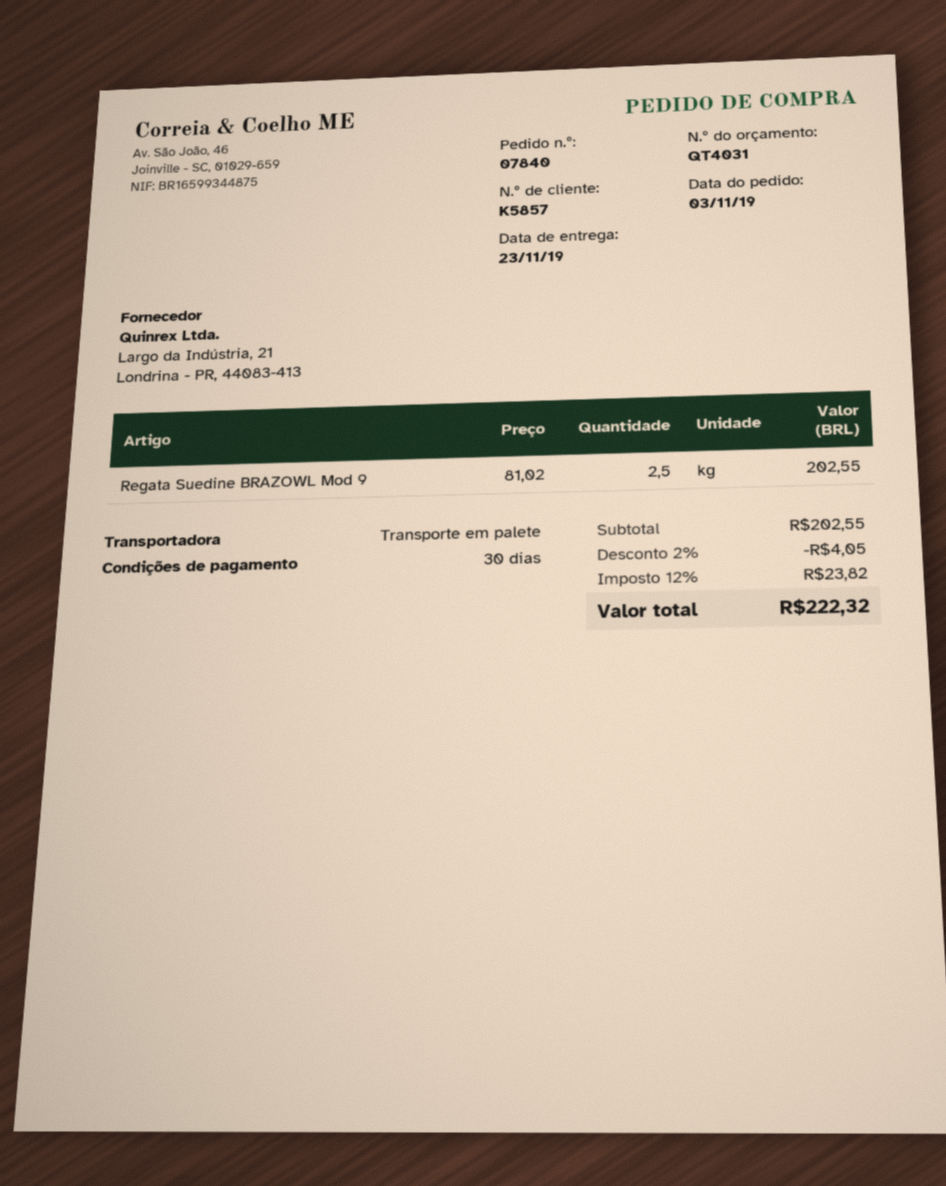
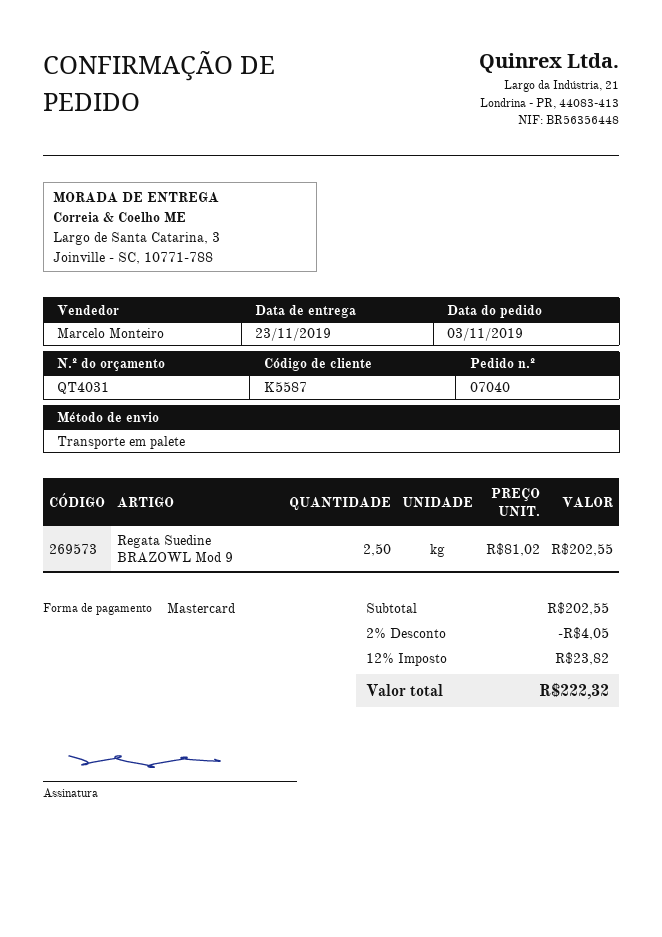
order number: 07840 -> 07040
customer number: K5857 -> K5587

